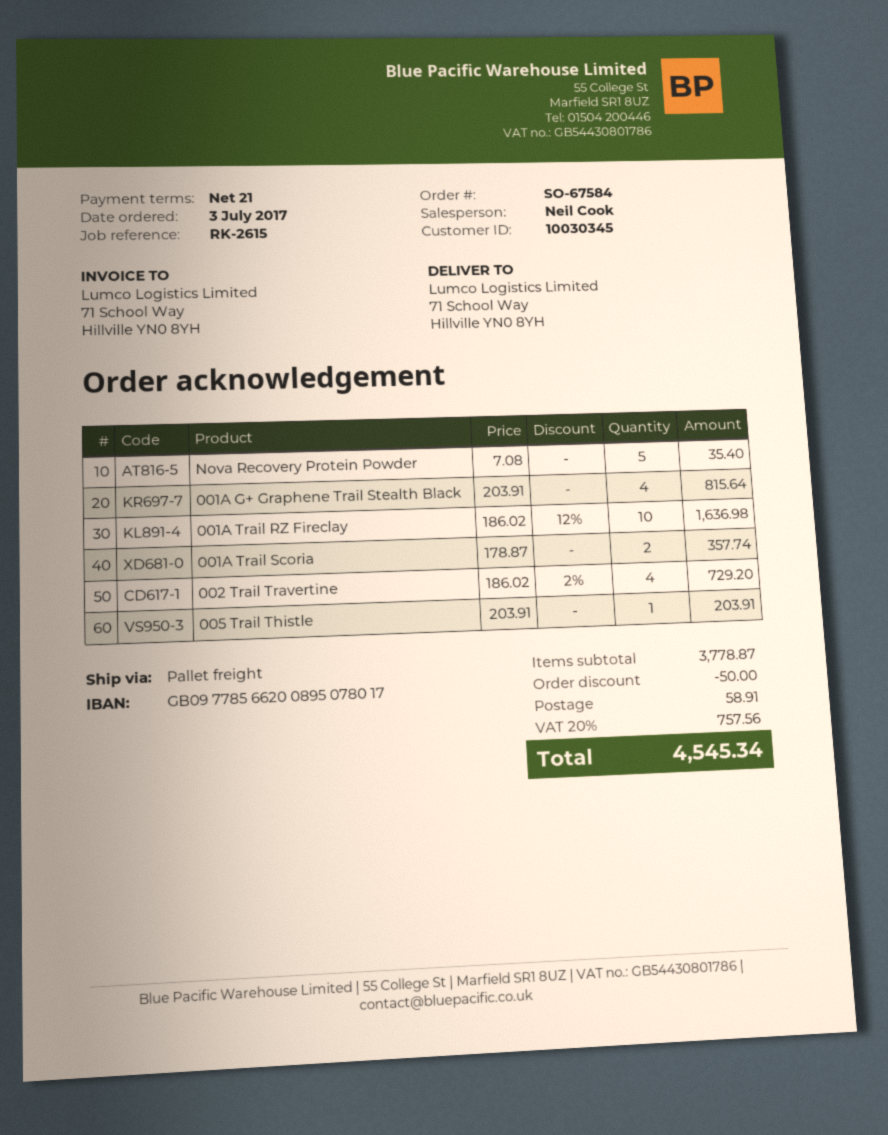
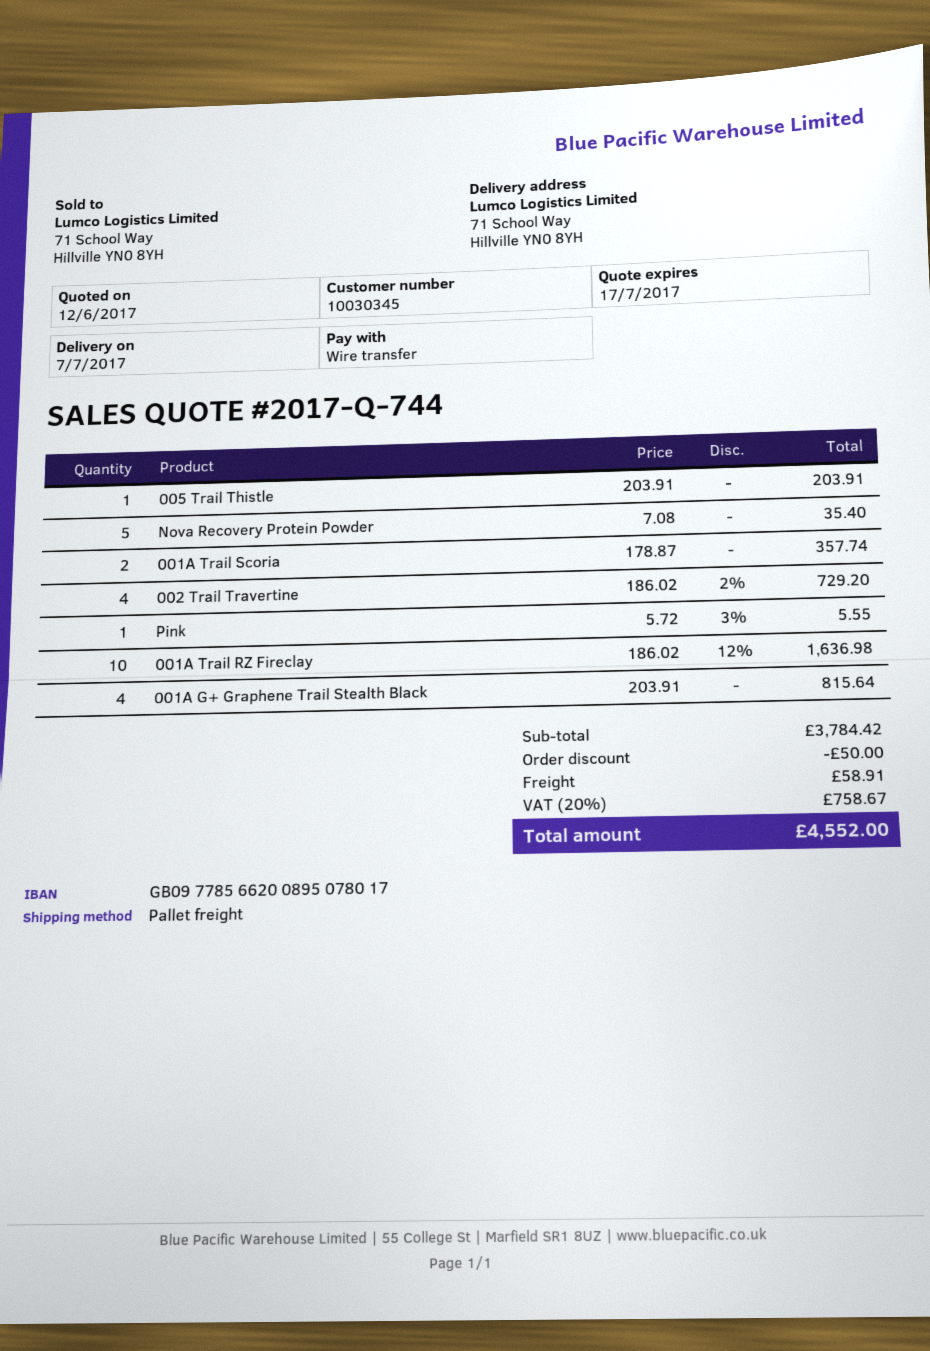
Pink: none -> 1 x 5.72 - 3% = 5.55
subtotal: 3778.87 -> 3784.42
tax: 20% = 757.56 -> 20% = 758.67
total: 4545.34 -> 4552.00

